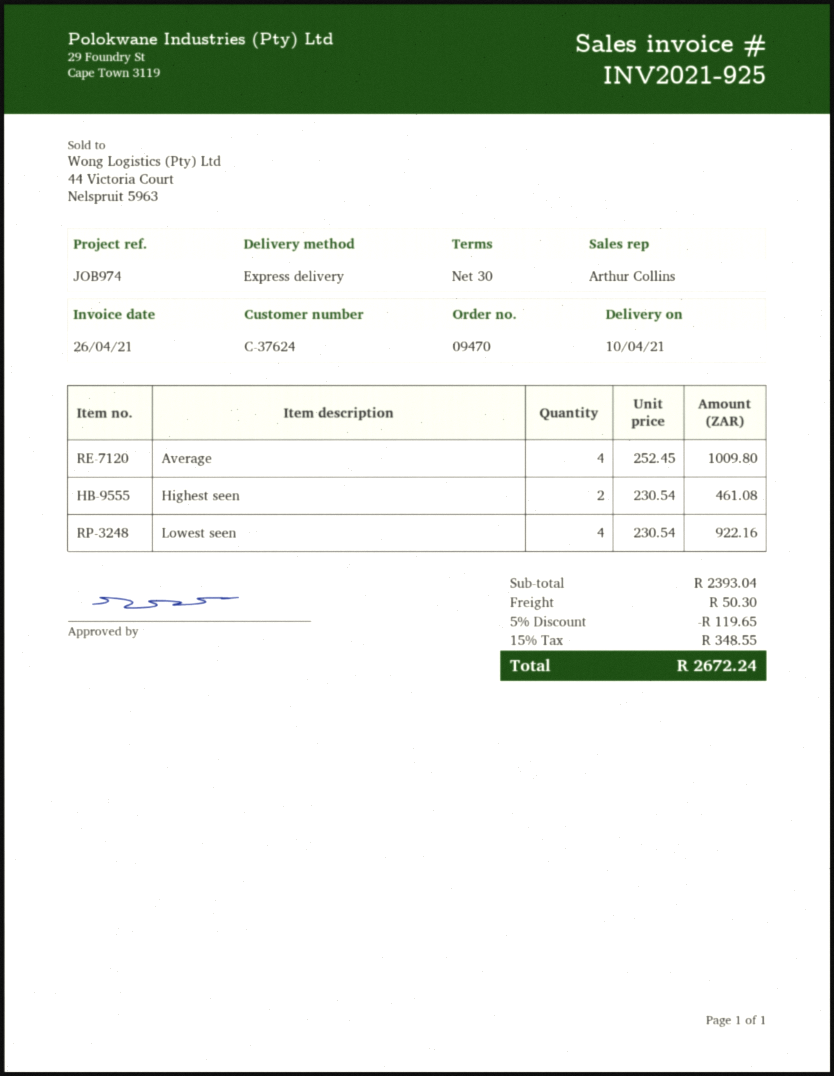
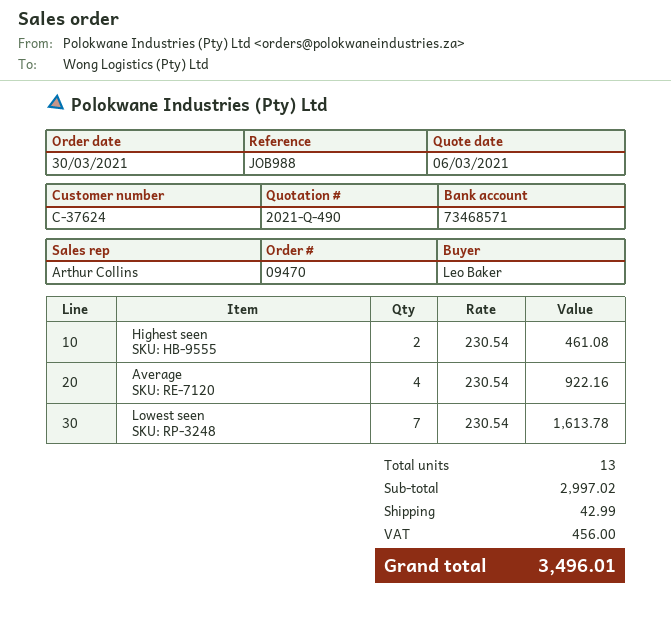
reference: JOB974 -> JOB988
Average: 4 x 252.45 = 1009.80 -> 4 x 230.54 = 922.16
Lowest seen: 4 x 230.54 = 922.16 -> 7 x 230.54 = 1613.78
subtotal: 2393.04 -> 2997.02
discount: 5% = 119.65 -> none
shipping: 50.30 -> 42.99
tax: 348.55 -> 456.00
total: 2672.24 -> 3496.01

